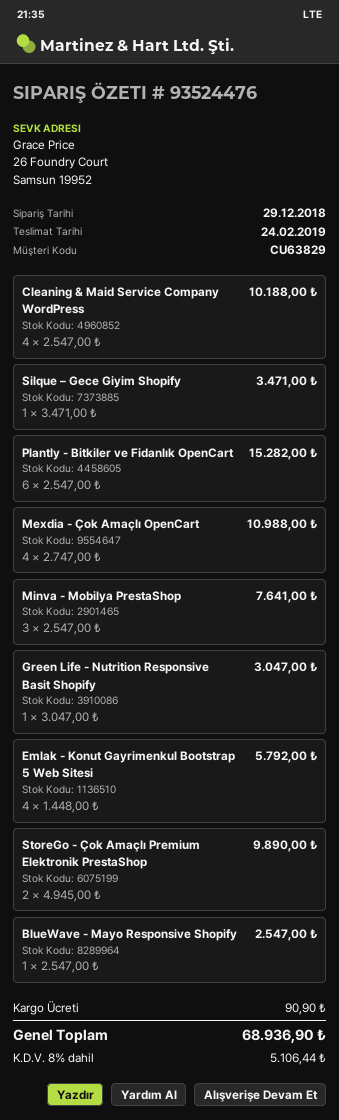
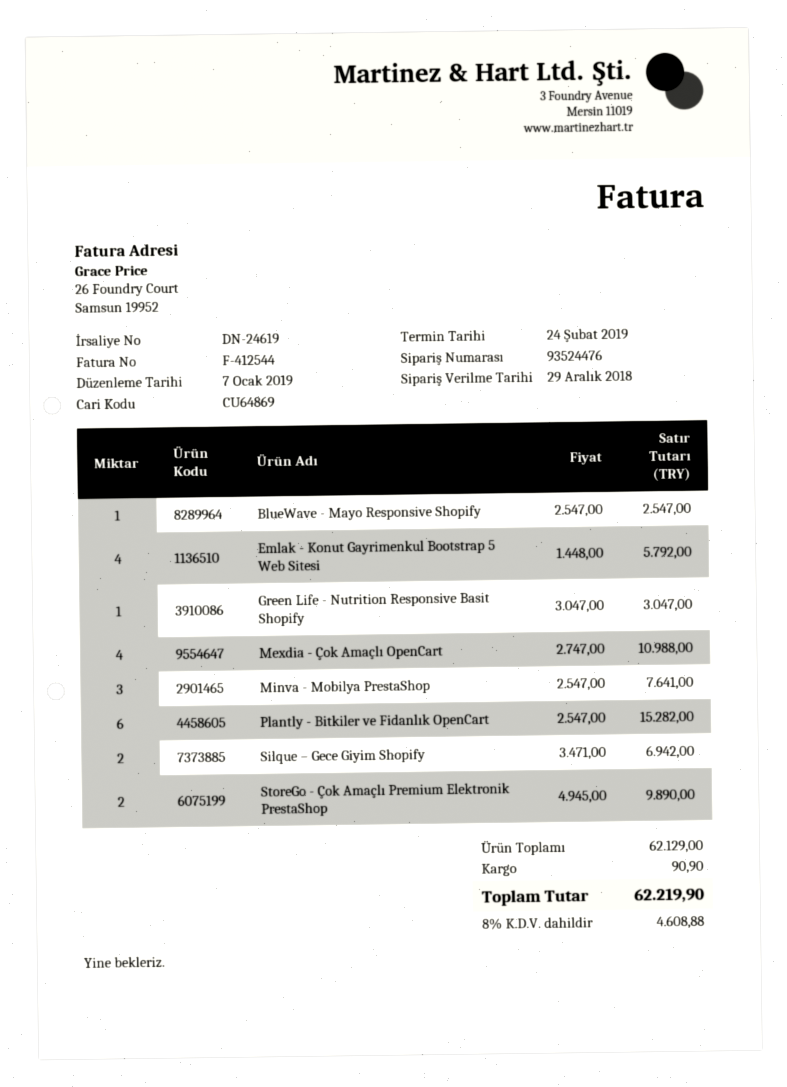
customer number: CU63829 -> CU64869
Cleaning & Maid Service Company WordPress: 4 x 2547.00 = 10188.00 -> none
Silque – Gece Giyim Shopify: 1 x 3471.00 = 3471.00 -> 2 x 3471.00 = 6942.00
tax: 8% = 5106.44 -> 8% = 4608.88
total: 68936.90 -> 62219.90

